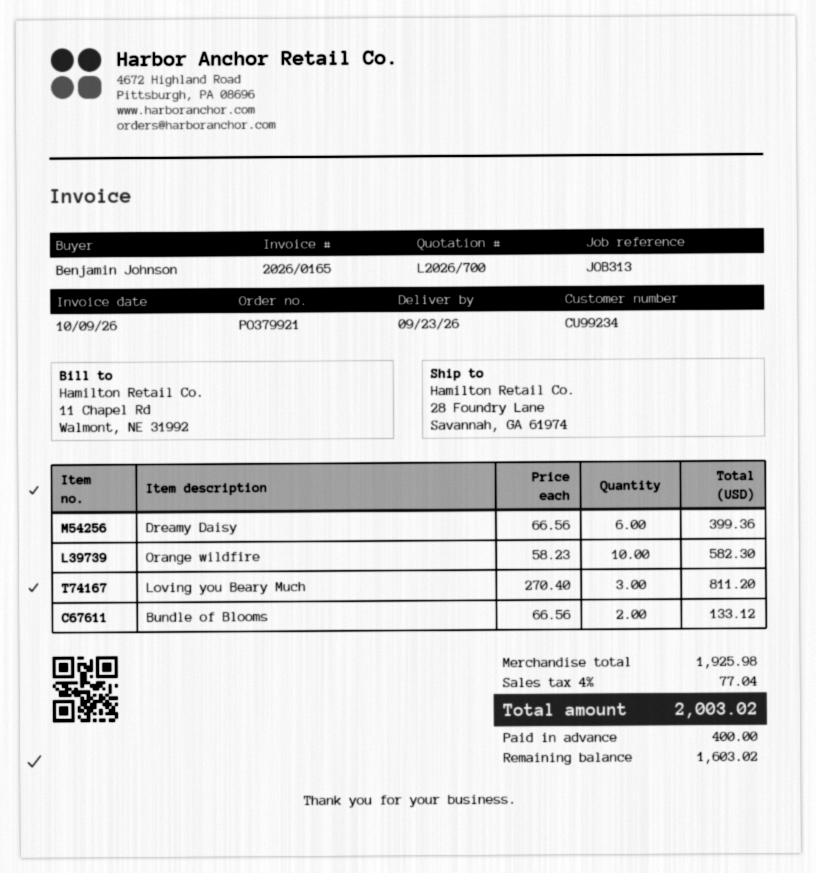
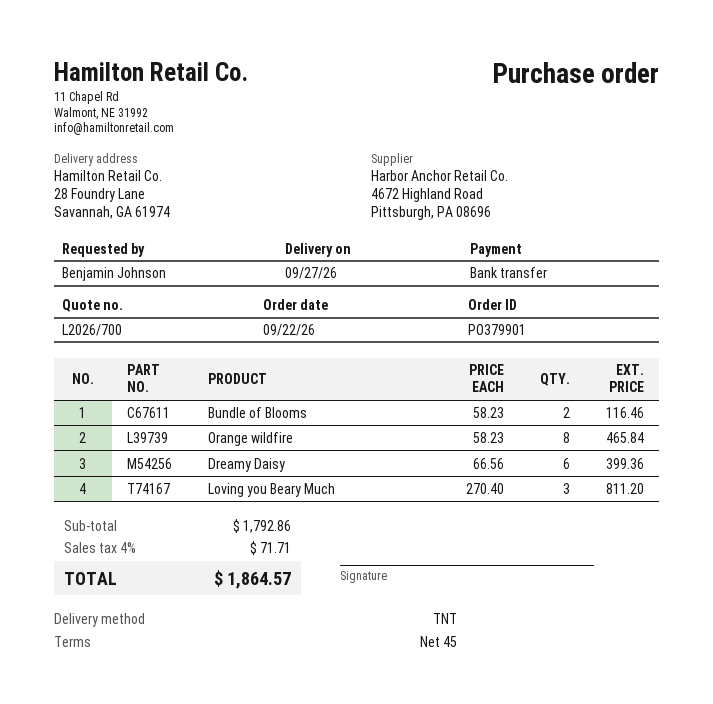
order number: PO379921 -> PO379901
delivery date: 2026-09-23 -> 2026-09-27
Orange wildfire: 10 x 58.23 = 582.30 -> 8 x 58.23 = 465.84
Bundle of Blooms: 2 x 66.56 = 133.12 -> 2 x 58.23 = 116.46
subtotal: 1925.98 -> 1792.86
tax: 4% = 77.04 -> 4% = 71.71
total: 2003.02 -> 1864.57

